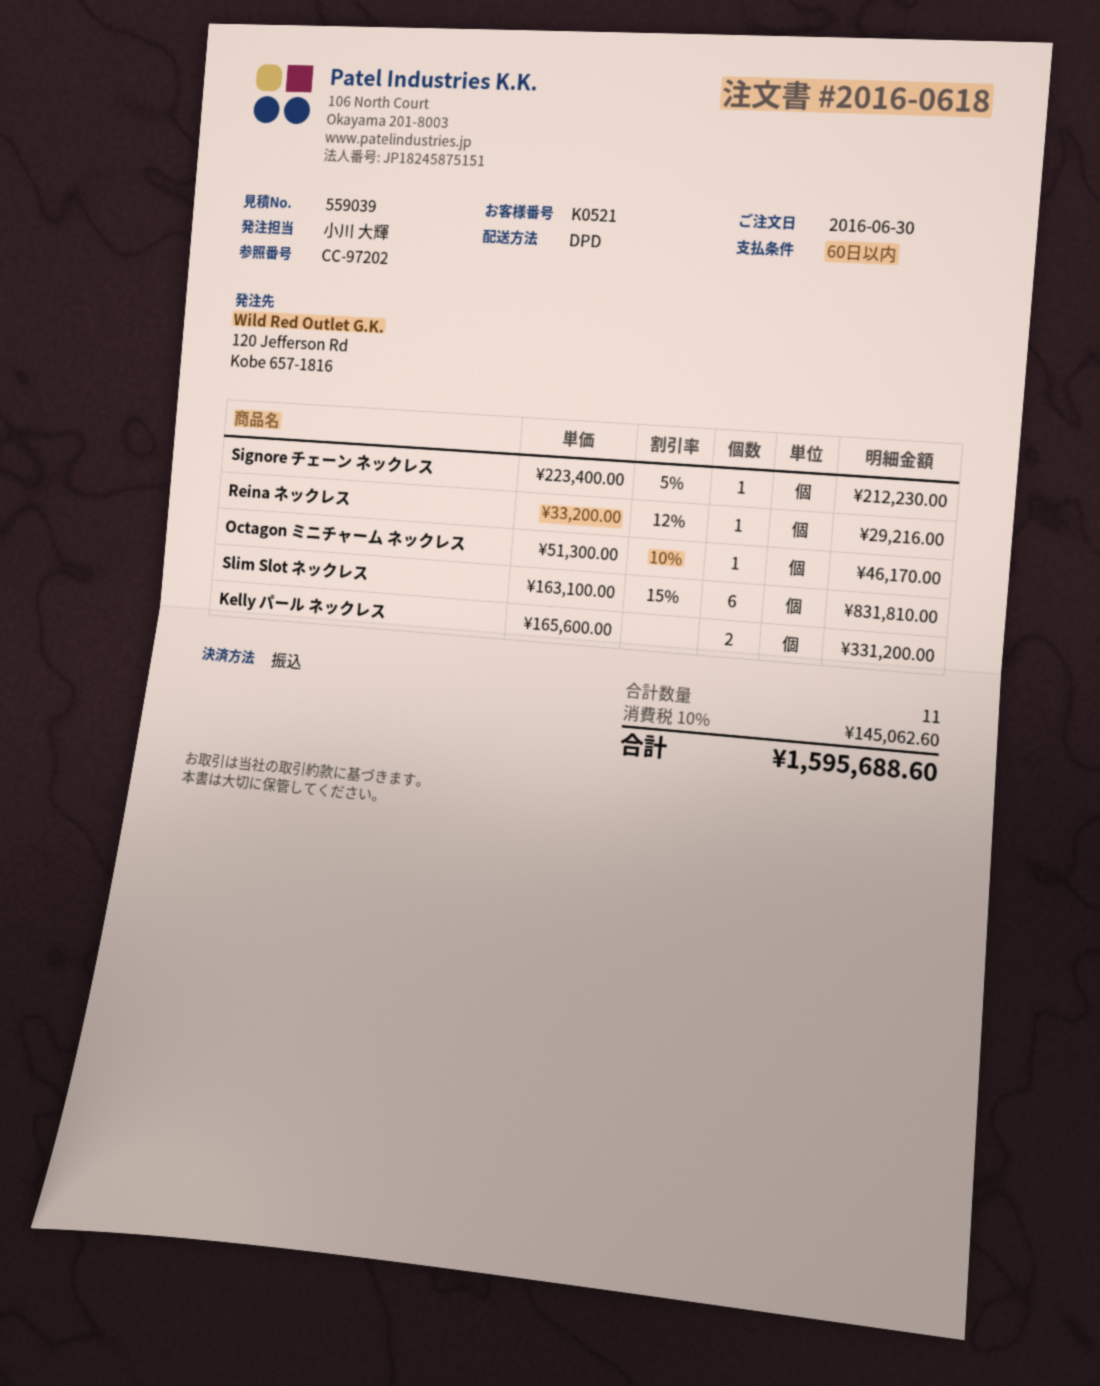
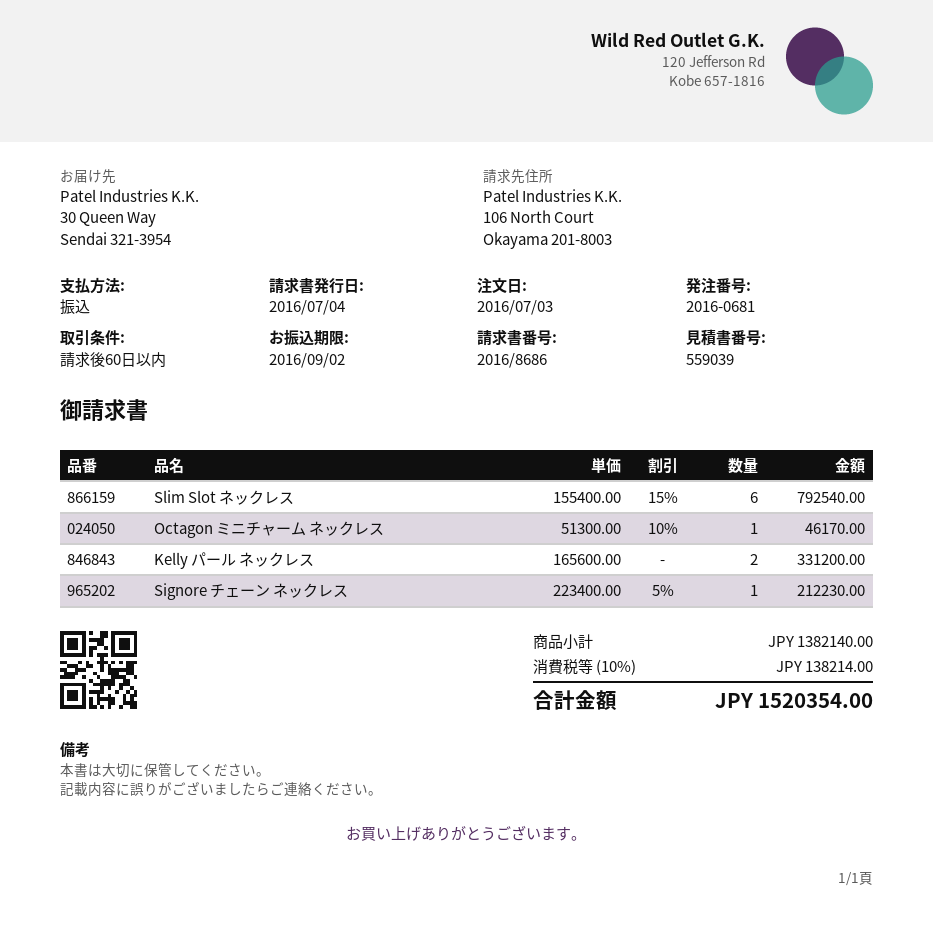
order number: 2016-0618 -> 2016-0681
order date: 2016-06-30 -> 2016-07-03
Reina ネックレス: 1 x 33200.00 - 12% = 29216.00 -> none
Slim Slot ネックレス: 6 x 163100.00 - 15% = 831810.00 -> 6 x 155400.00 - 15% = 792540.00
tax: 10% = 145062.60 -> 10% = 138214.00
total: 1595688.60 -> 1520354.00

